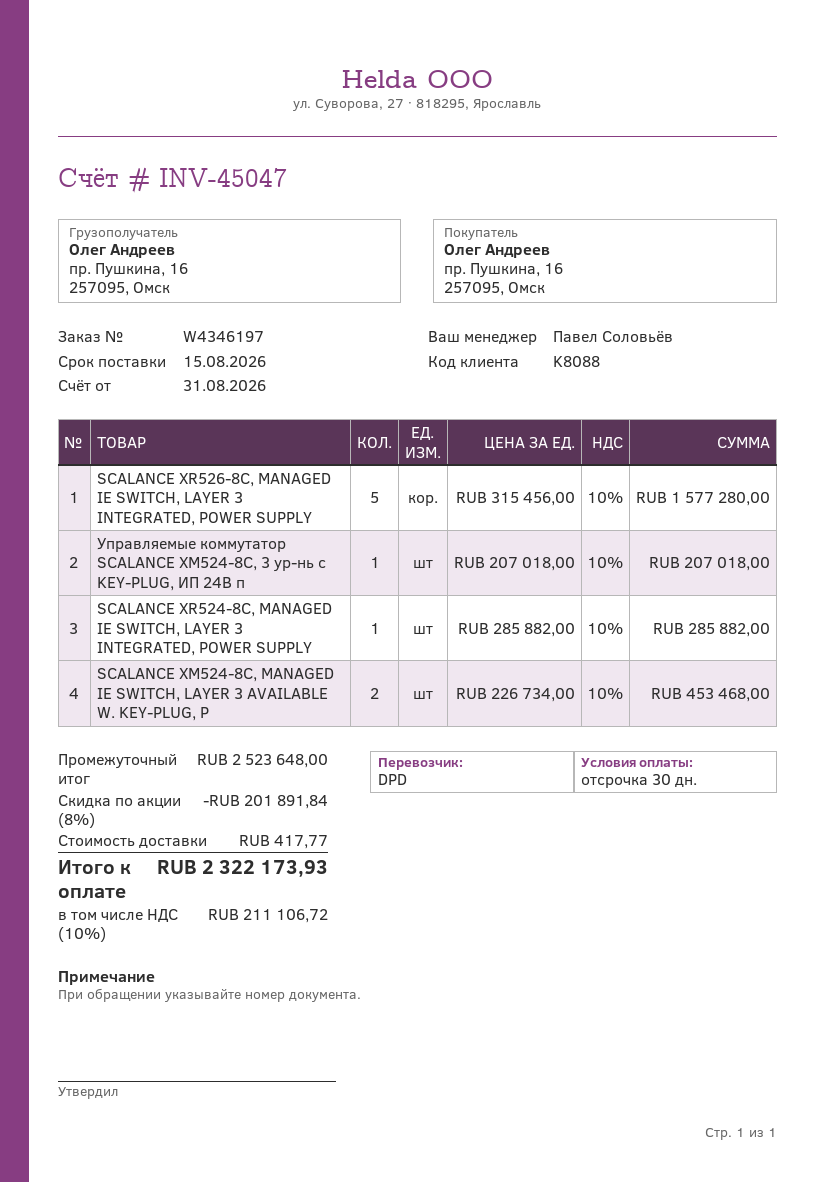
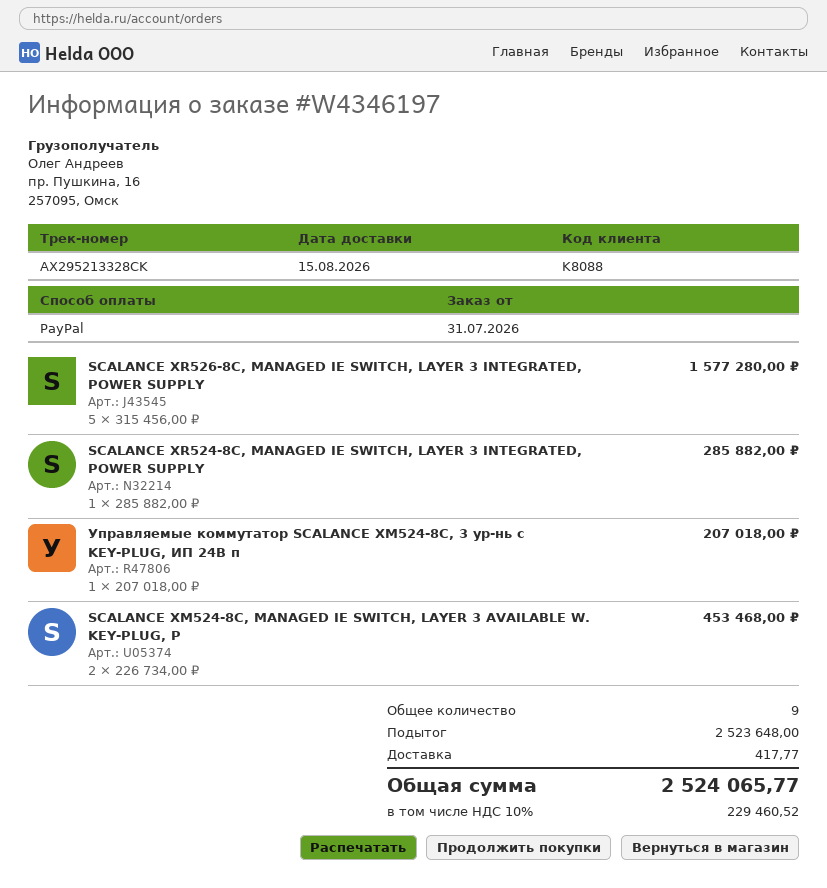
discount: 8% = 201891.84 -> none
tax: 10% = 211106.72 -> 10% = 229460.52
total: 2322173.93 -> 2524065.77

